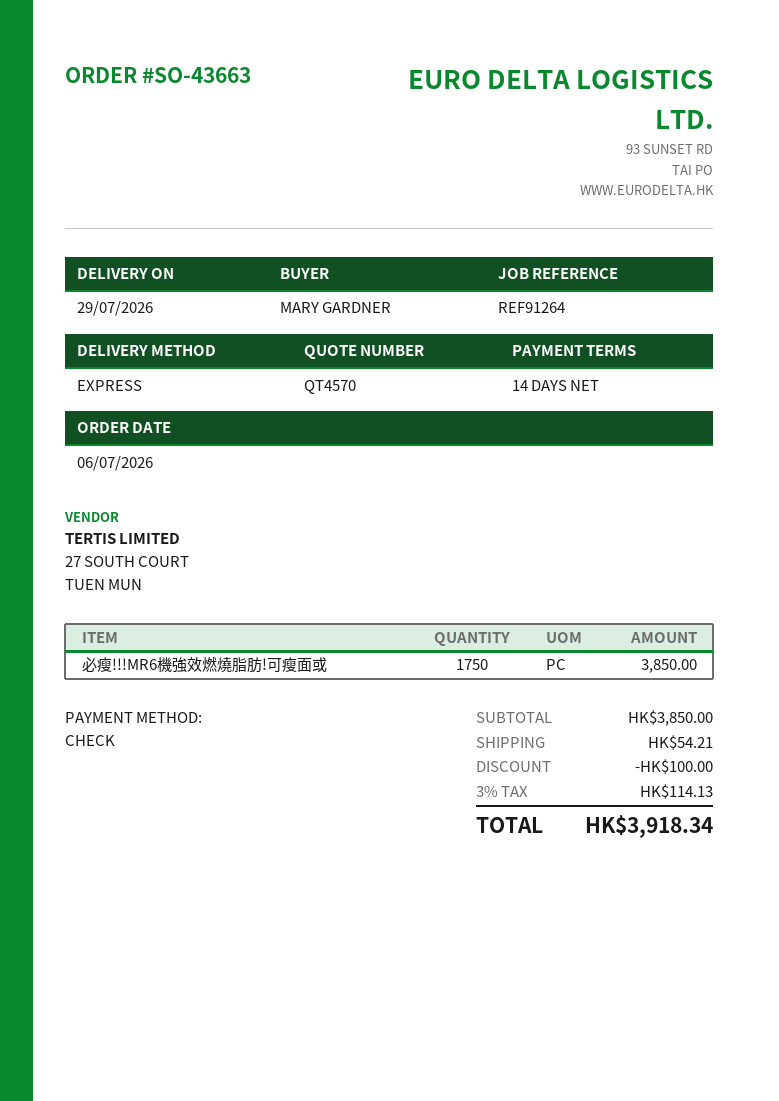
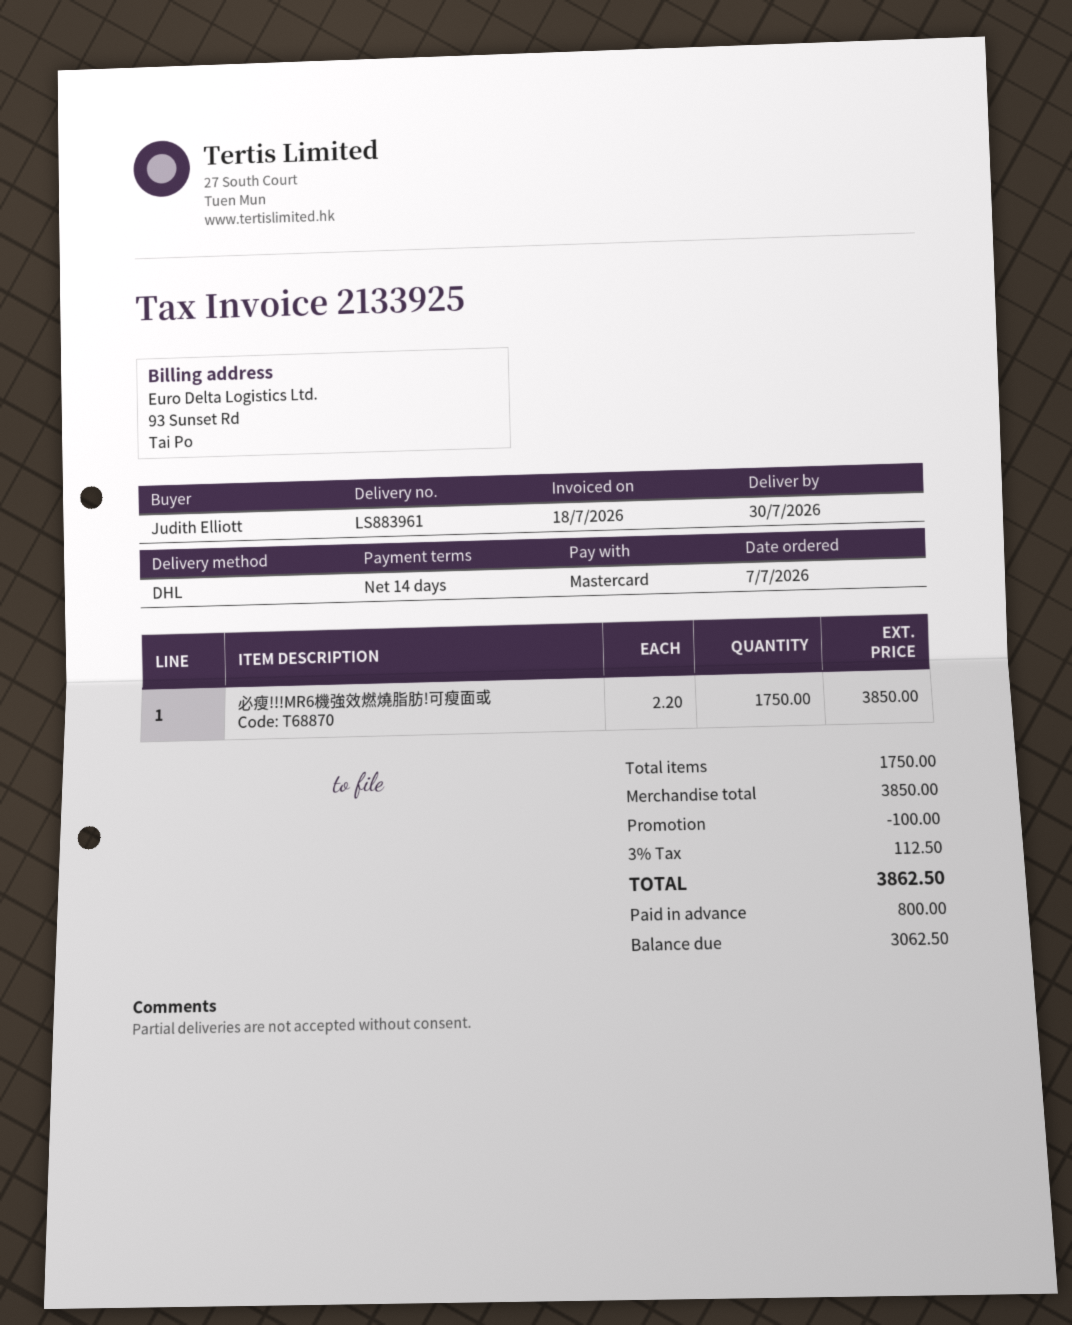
order date: 2026-07-06 -> 2026-07-07
delivery date: 2026-07-29 -> 2026-07-30
ordered by: MARY GARDNER -> Judith Elliott
payment method: cheque -> Mastercard
shipping method: express -> DHL
shipping: 54.21 -> none
tax: 3% = 114.13 -> 3% = 112.50
total: 3918.34 -> 3862.50

